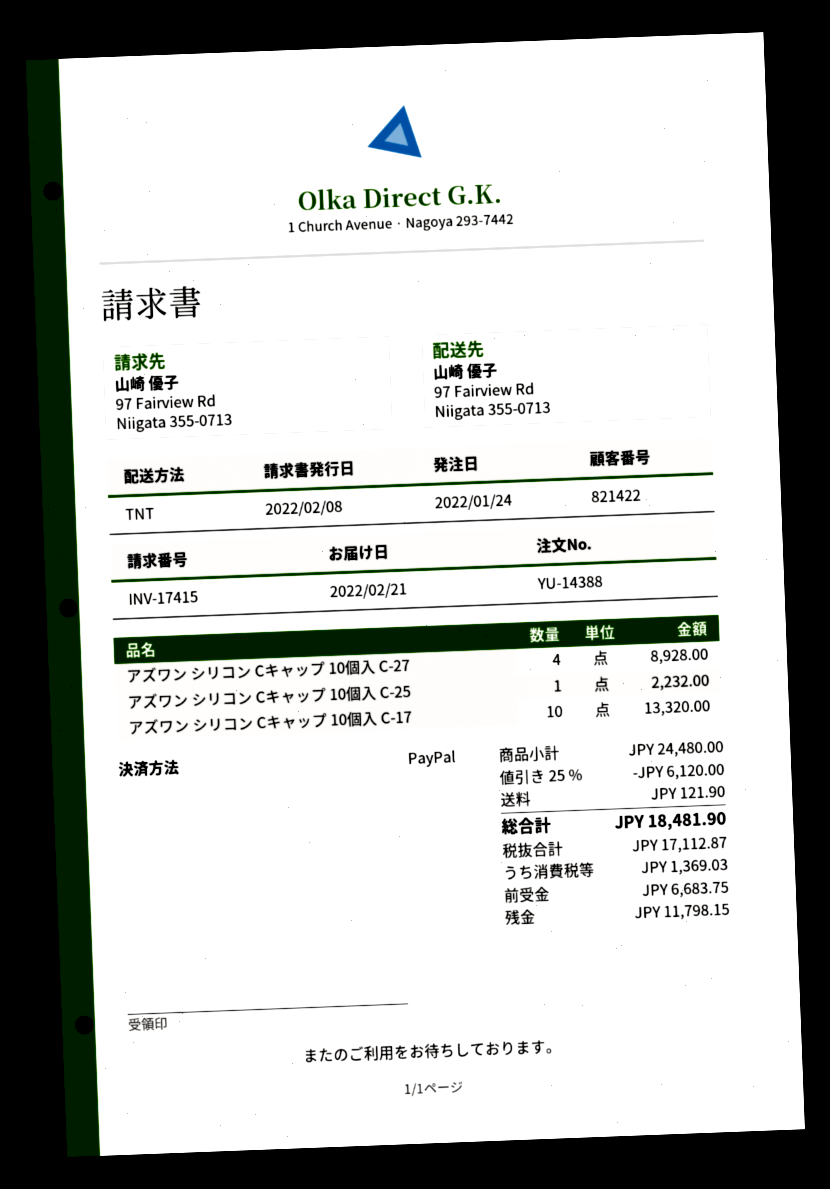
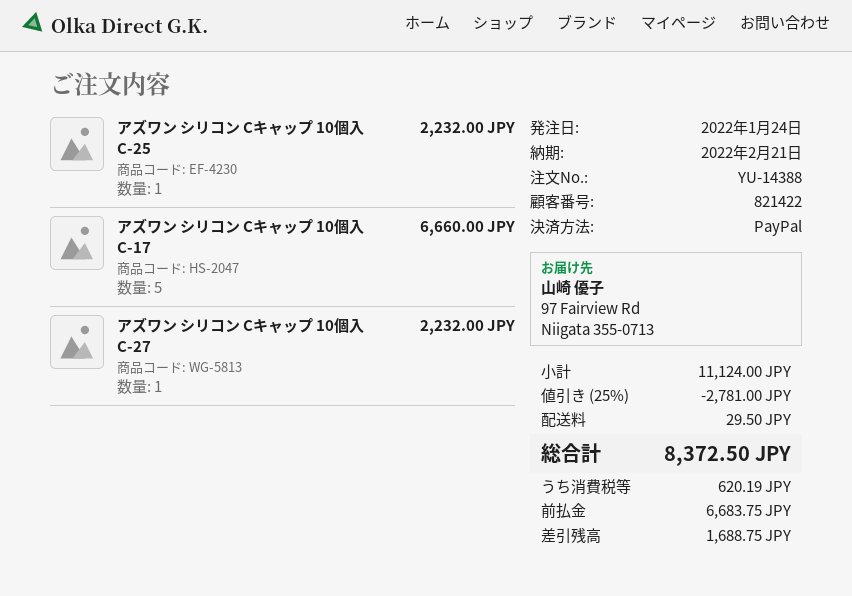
アズワン シリコン Cキャップ 10個入 C-27: 4 for 8928.00 -> 1 for 2232.00
アズワン シリコン Cキャップ 10個入 C-17: 10 for 13320.00 -> 5 for 6660.00
subtotal: 24480.00 -> 11124.00
discount: 25% = 6120.00 -> 25% = 2781.00
shipping: 121.90 -> 29.50
tax: 1369.03 -> 620.19
total: 18481.90 -> 8372.50
balance: 11798.15 -> 1688.75

